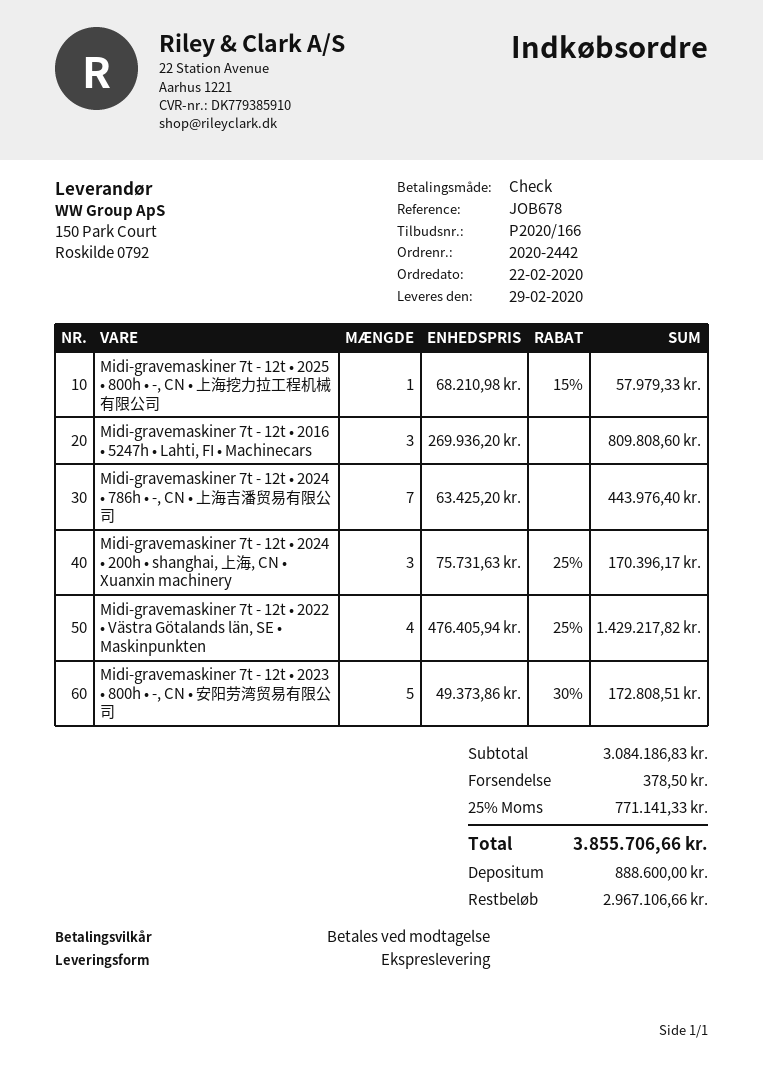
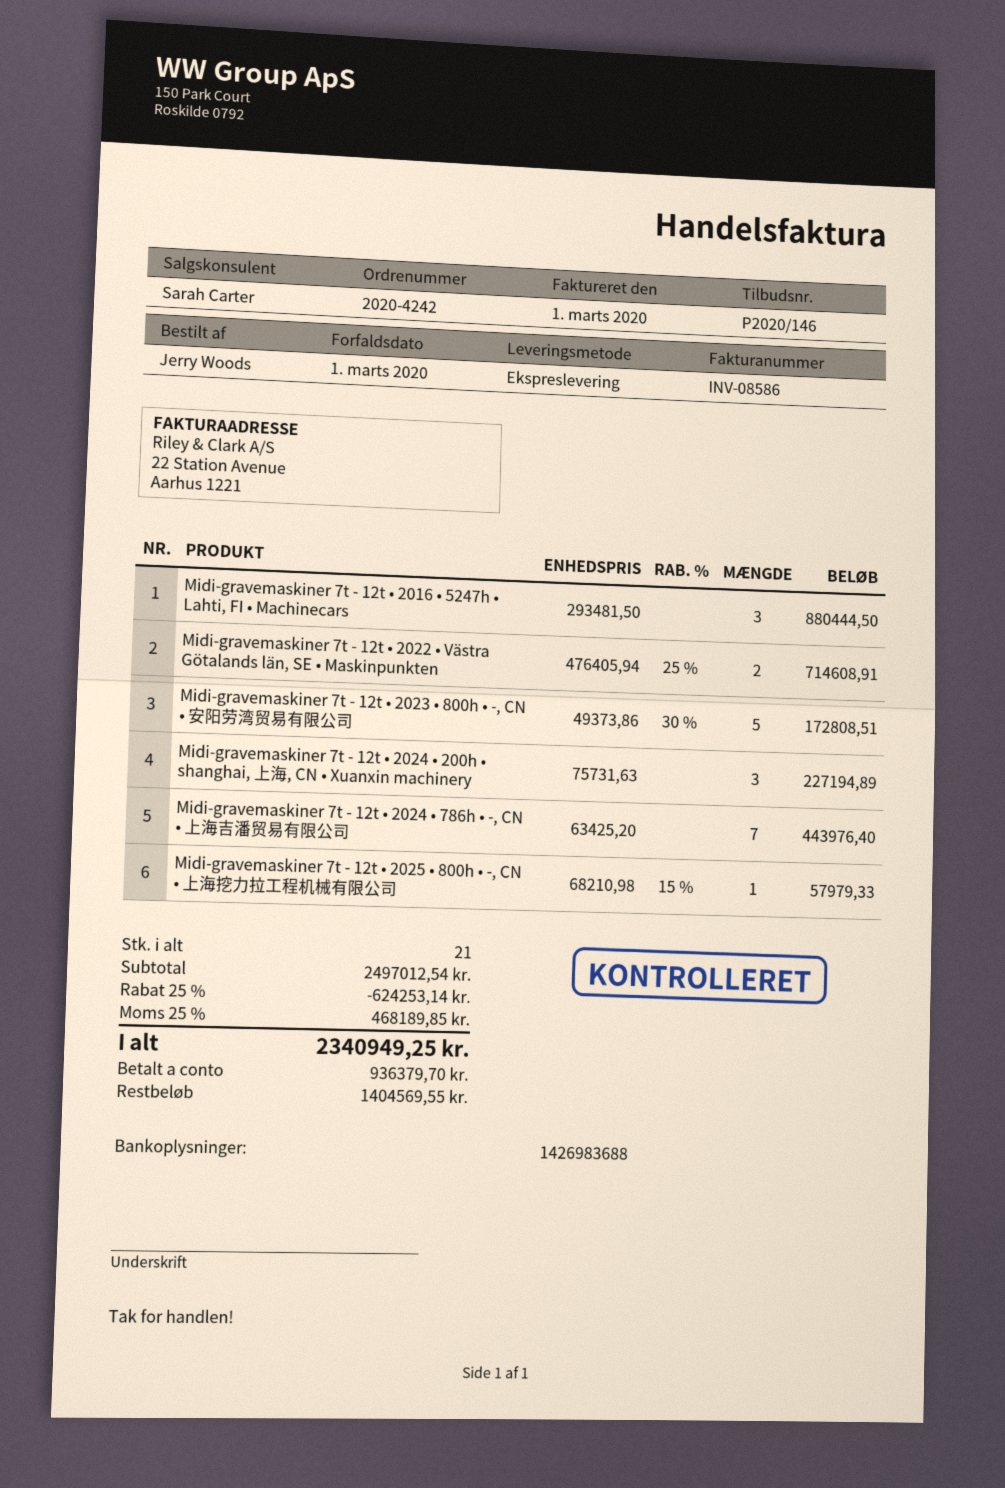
quote number: P2020/166 -> P2020/146
order number: 2020-2442 -> 2020-4242
Midi-gravemaskiner 7t - 12t • 2016 • 5247h • Lahti, FI • Machinecars: 3 x 269936.20 = 809808.60 -> 3 x 293481.50 = 880444.50
Midi-gravemaskiner 7t - 12t • 2024 • 200h • shanghai, 上海, CN • Xuanxin machinery: 3 x 75731.63 - 25% = 170396.17 -> 3 x 75731.63 = 227194.89
Midi-gravemaskiner 7t - 12t • 2022 • Västra Götalands län, SE • Maskinpunkten: 4 x 476405.94 - 25% = 1429217.82 -> 2 x 476405.94 - 25% = 714608.91
subtotal: 3084186.83 -> 2497012.54
discount: none -> 25% = 624253.14
shipping: 378.50 -> none
tax: 25% = 771141.33 -> 25% = 468189.85
total: 3855706.66 -> 2340949.25
deposit: 888600.00 -> 936379.70
balance: 2967106.66 -> 1404569.55

